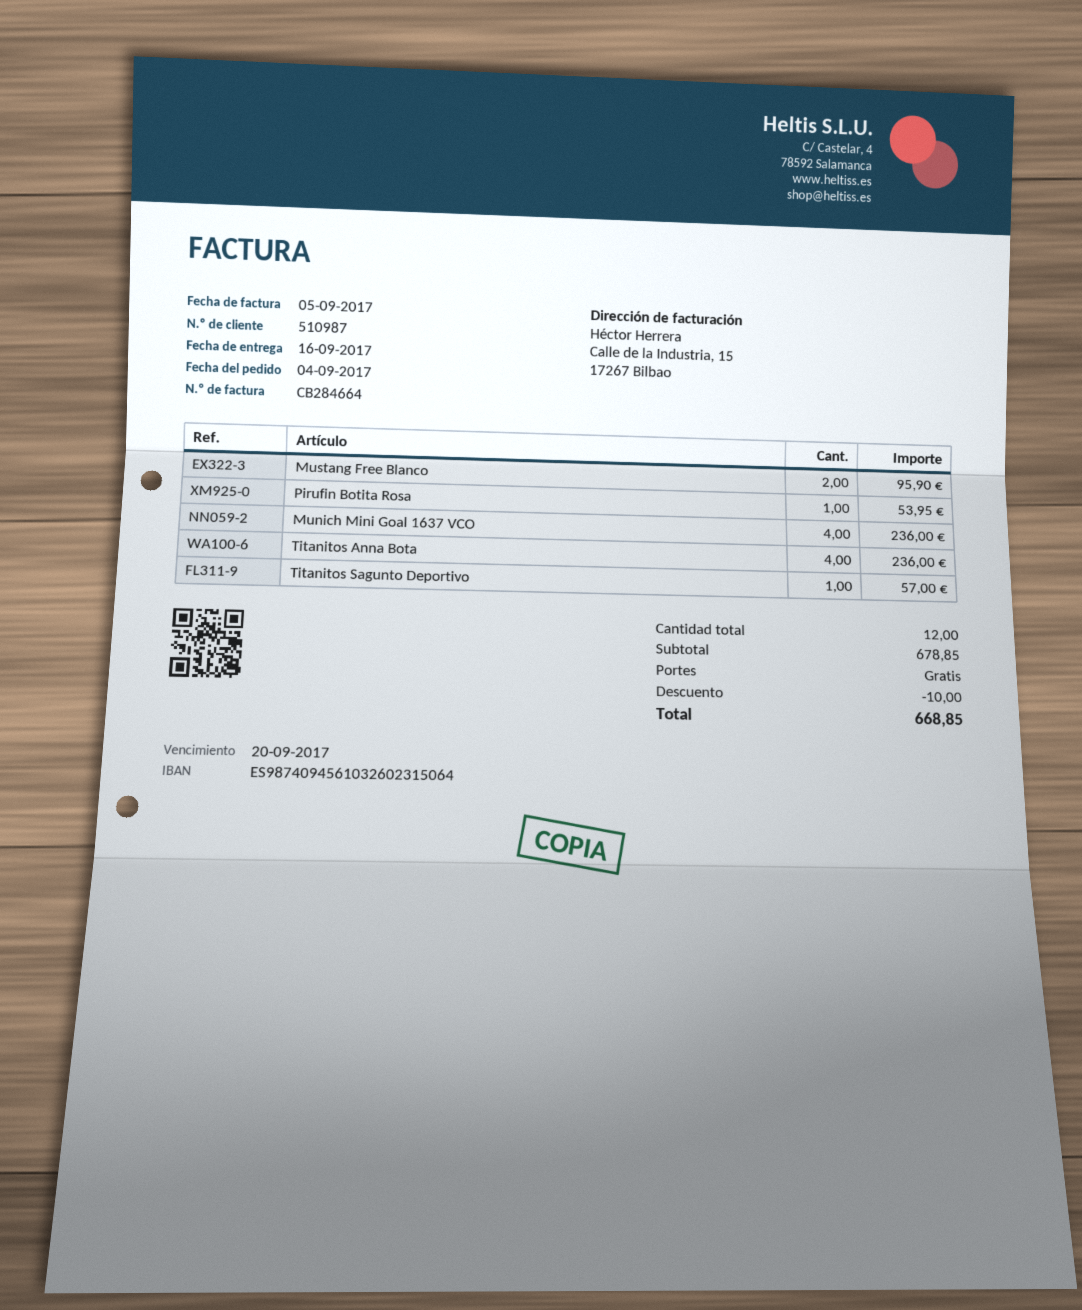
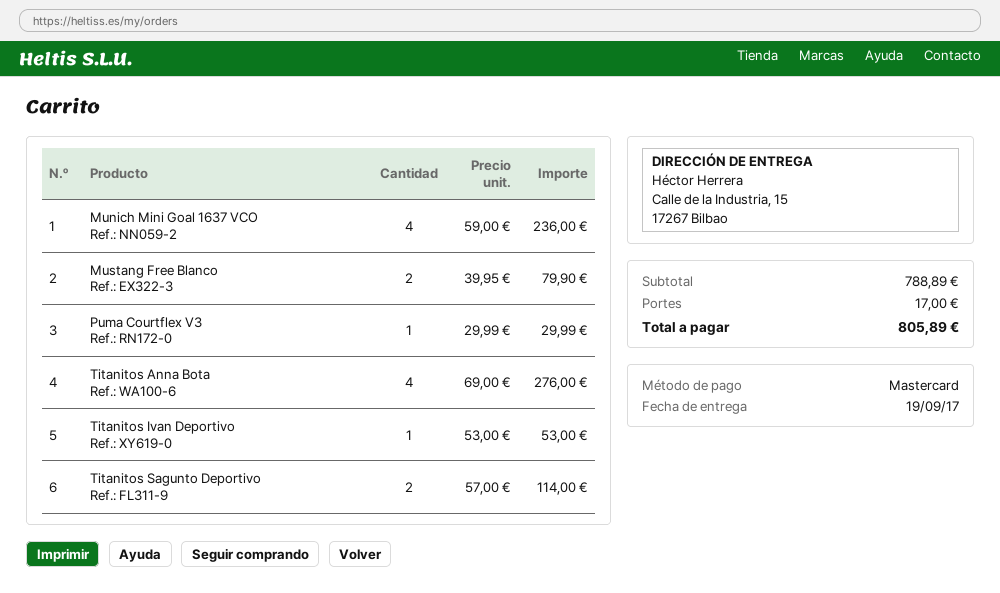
delivery date: 2017-09-16 -> 2017-09-19
Mustang Free Blanco: 2 for 95.90 -> 2 for 79.90
Pirufin Botita Rosa: 1 for 53.95 -> none
Titanitos Anna Bota: 4 for 236.00 -> 4 for 276.00
Titanitos Sagunto Deportivo: 1 for 57.00 -> 2 for 114.00
Puma Courtflex V3: none -> 1 for 29.99
Titanitos Ivan Deportivo: none -> 1 for 53.00
subtotal: 678.85 -> 788.89
discount: 10.00 -> none
shipping: 0.00 -> 17.00
total: 668.85 -> 805.89

